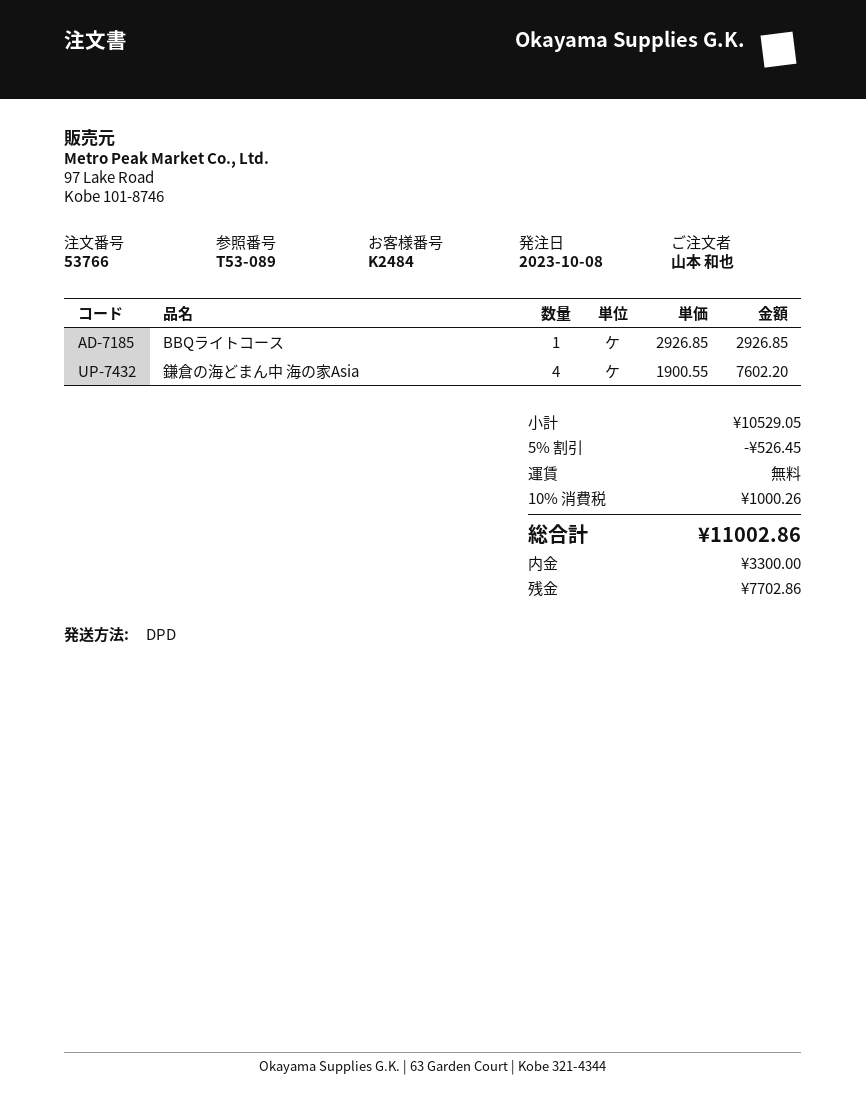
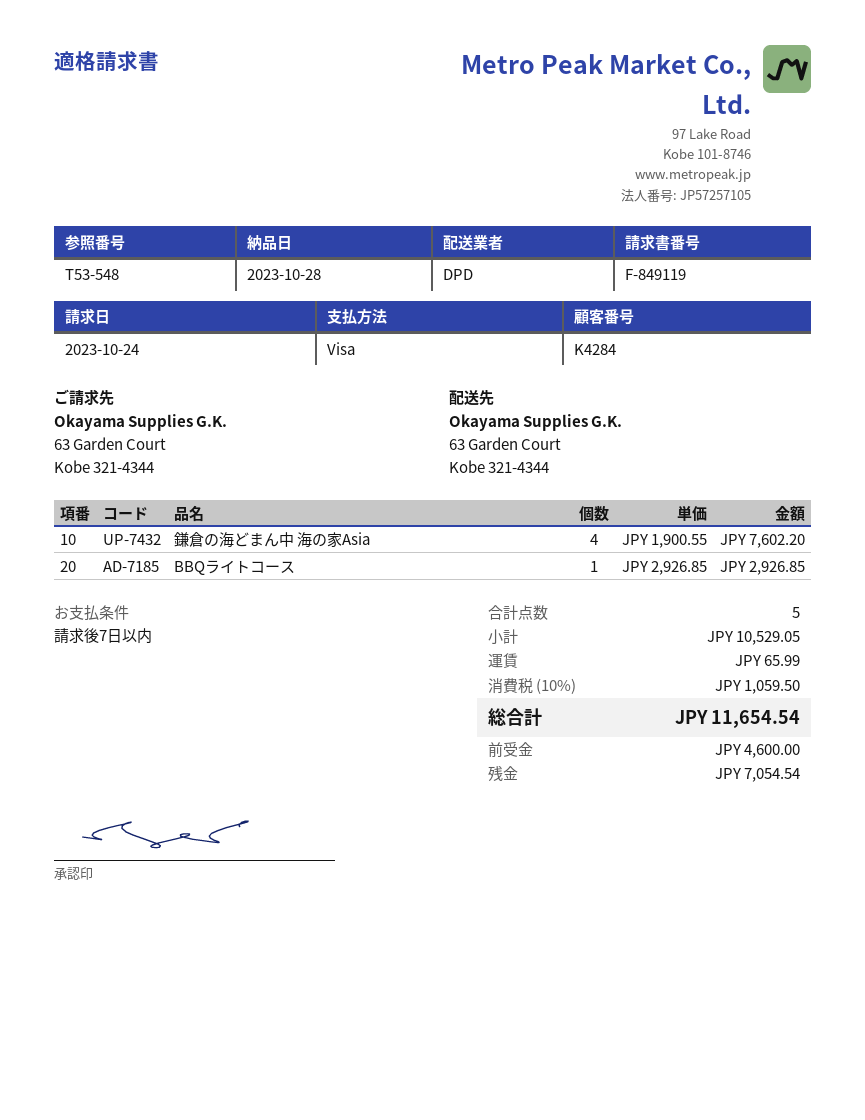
customer number: K2484 -> K4284
reference: T53-089 -> T53-548
discount: 5% = 526.45 -> none
shipping: 0.00 -> 65.99
tax: 10% = 1000.26 -> 10% = 1059.50
total: 11002.86 -> 11654.54
deposit: 3300.00 -> 4600.00
balance: 7702.86 -> 7054.54

